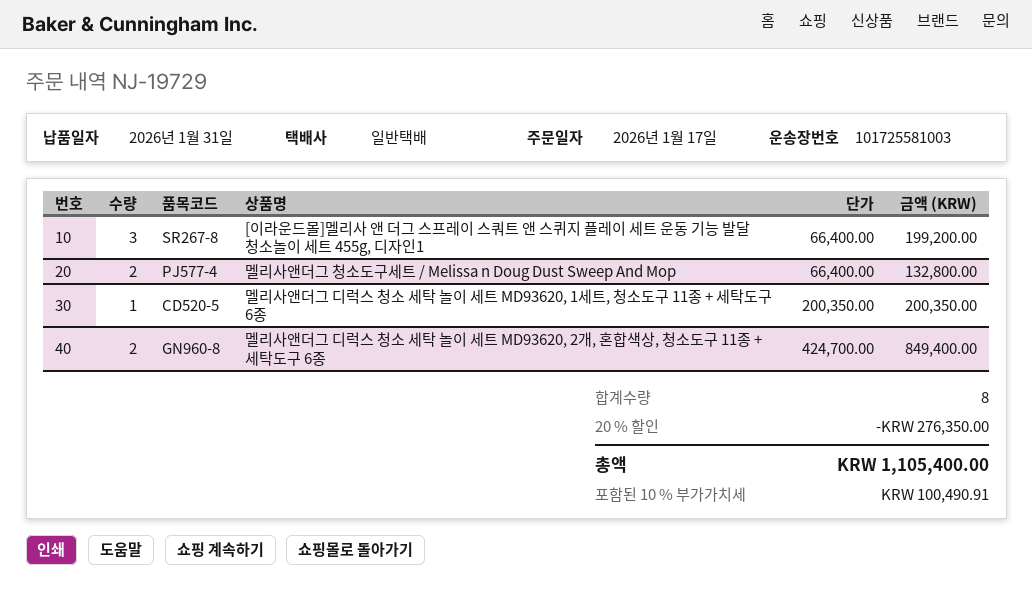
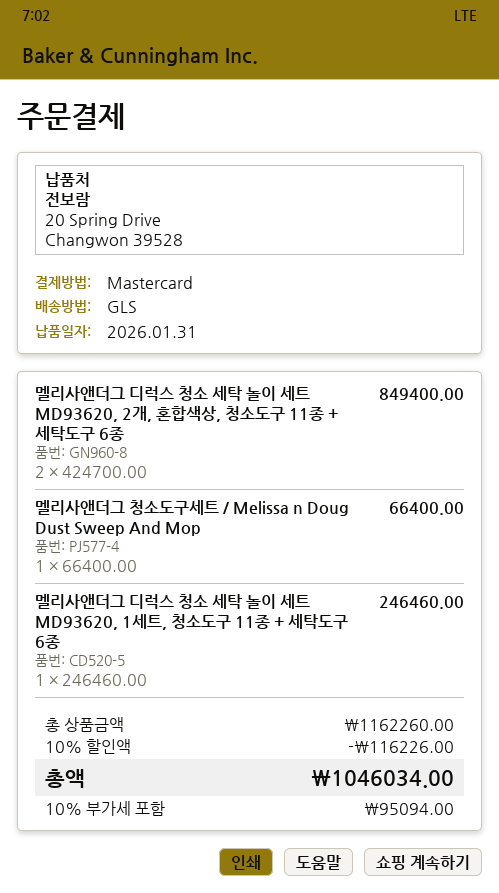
shipping method: standard -> GLS
[이라운드몰]멜리사 앤 더그 스프레이 스쿼트 앤 스퀴지 플레이 세트 운동 기능 발달 청소놀이 세트 455g, 디자인1: 3 x 66400.00 = 199200.00 -> none
멜리사앤더그 청소도구세트 / Melissa n Doug Dust Sweep And Mop: 2 x 66400.00 = 132800.00 -> 1 x 66400.00 = 66400.00
멜리사앤더그 디럭스 청소 세탁 놀이 세트 MD93620, 1세트, 청소도구 11종 + 세탁도구 6종: 1 x 200350.00 = 200350.00 -> 1 x 246460.00 = 246460.00
discount: 20% = 276350.00 -> 10% = 116226.00
tax: 10% = 100490.91 -> 10% = 95094.00
total: 1105400.00 -> 1046034.00

